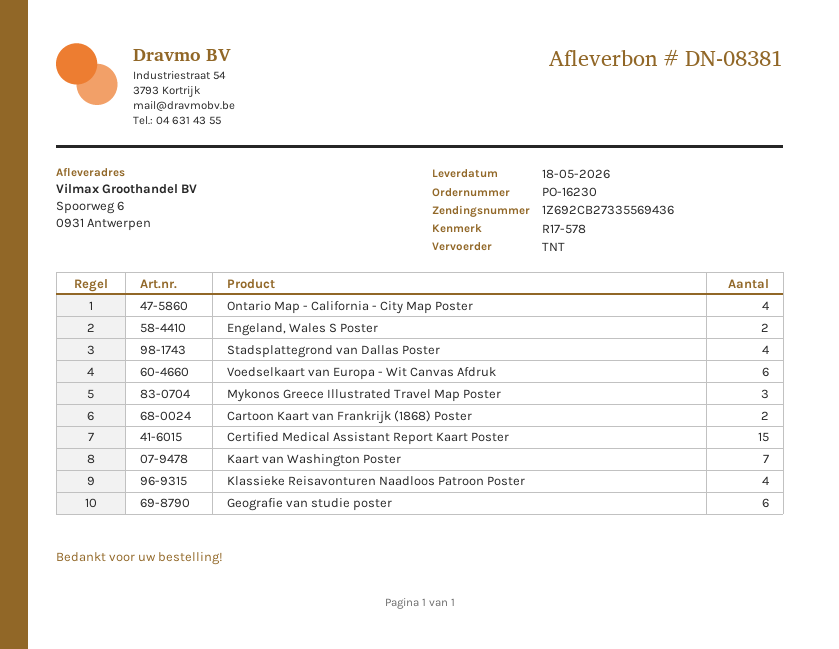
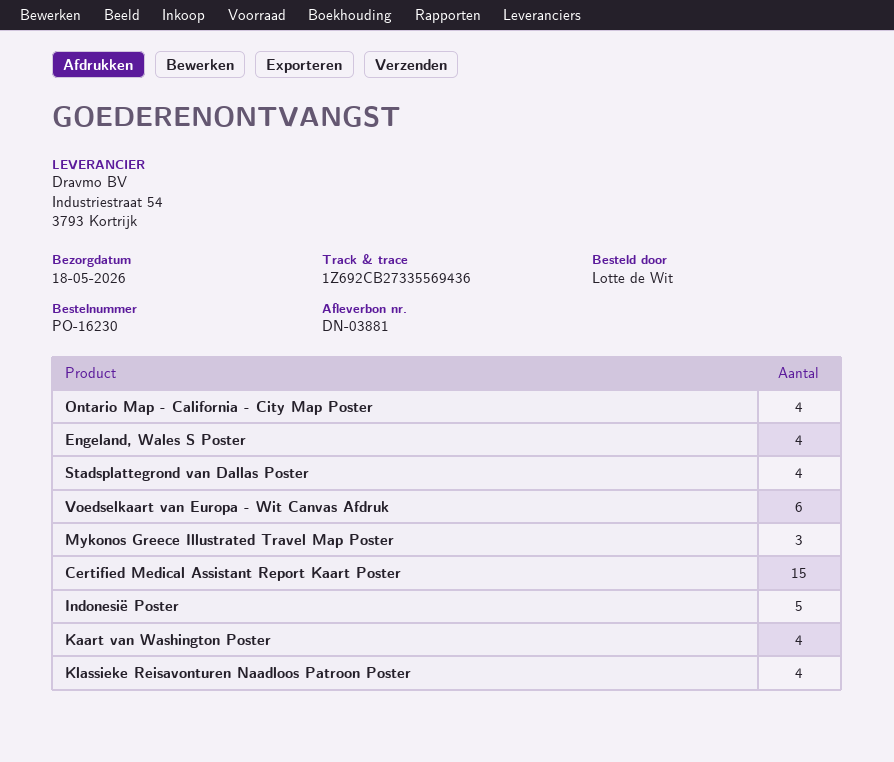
delivery note number: DN-08381 -> DN-03881
Engeland, Wales S Poster: 2 -> 4
Cartoon Kaart van Frankrijk (1868) Poster: 2 -> none
Kaart van Washington Poster: 7 -> 4
Geografie van studie poster: 6 -> none
Indonesië Poster: none -> 5

